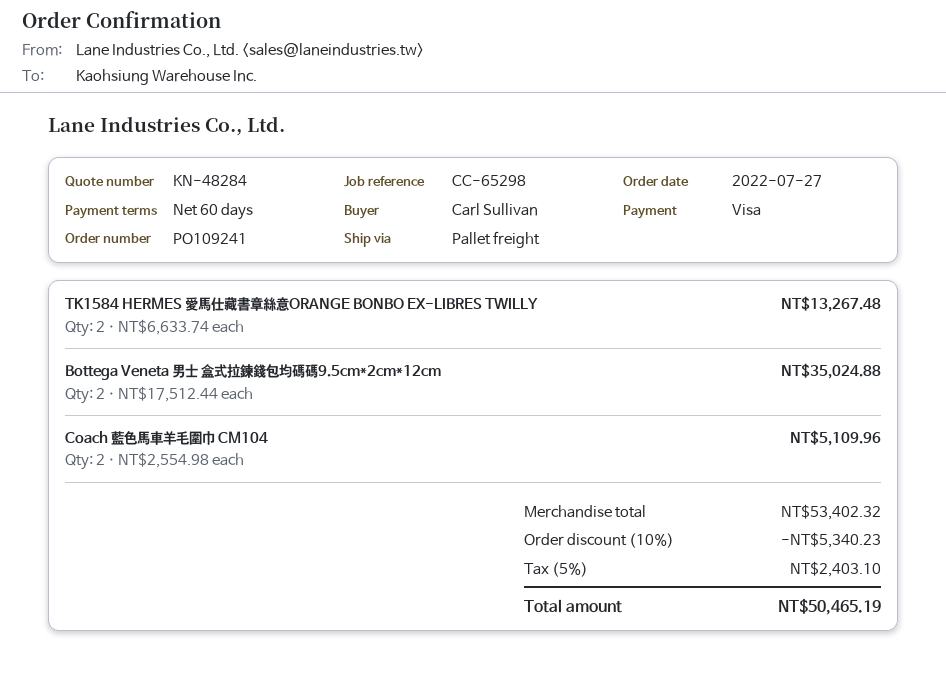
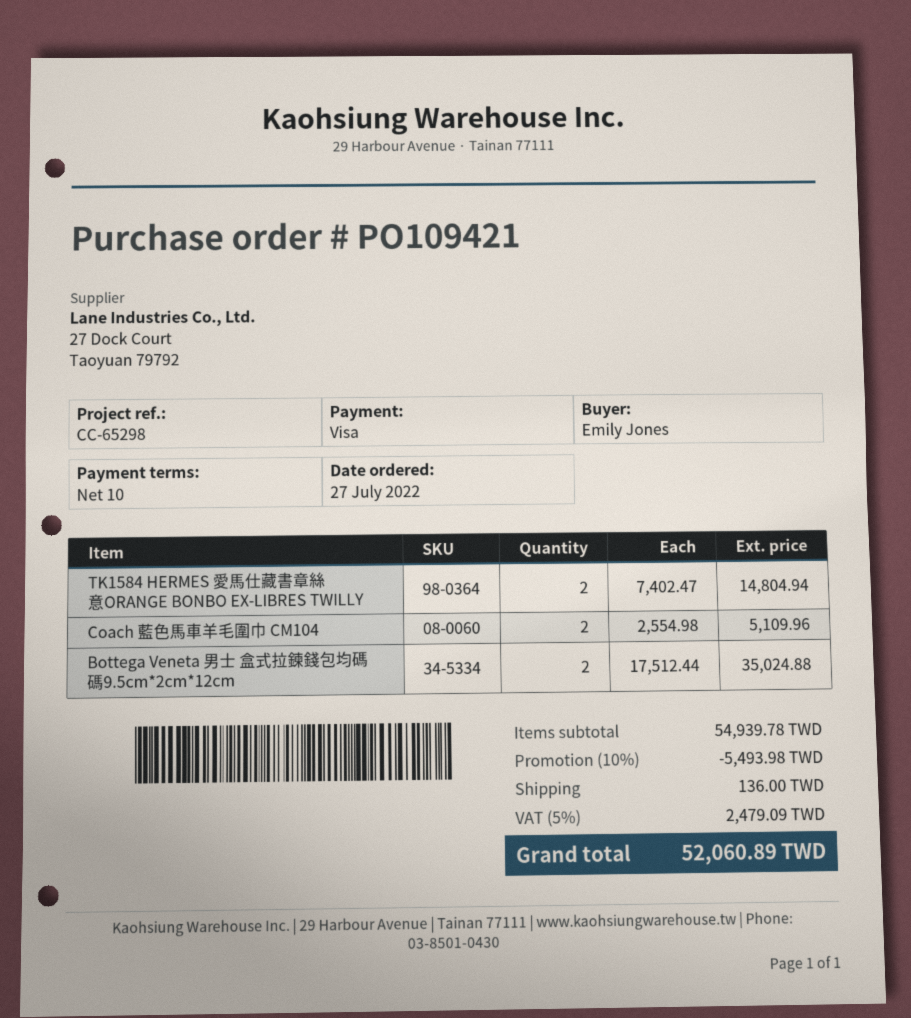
order number: PO109241 -> PO109421
payment terms: 60 days -> 10 days
ordered by: Carl Sullivan -> Emily Jones
TK1584 HERMES 愛馬仕藏書章絲意ORANGE BONBO EX-LIBRES TWILLY: 2 x 6633.74 = 13267.48 -> 2 x 7402.47 = 14804.94
subtotal: 53402.32 -> 54939.78
discount: 10% = 5340.23 -> 10% = 5493.98
shipping: none -> 136.00
tax: 5% = 2403.10 -> 5% = 2479.09
total: 50465.19 -> 52060.89

